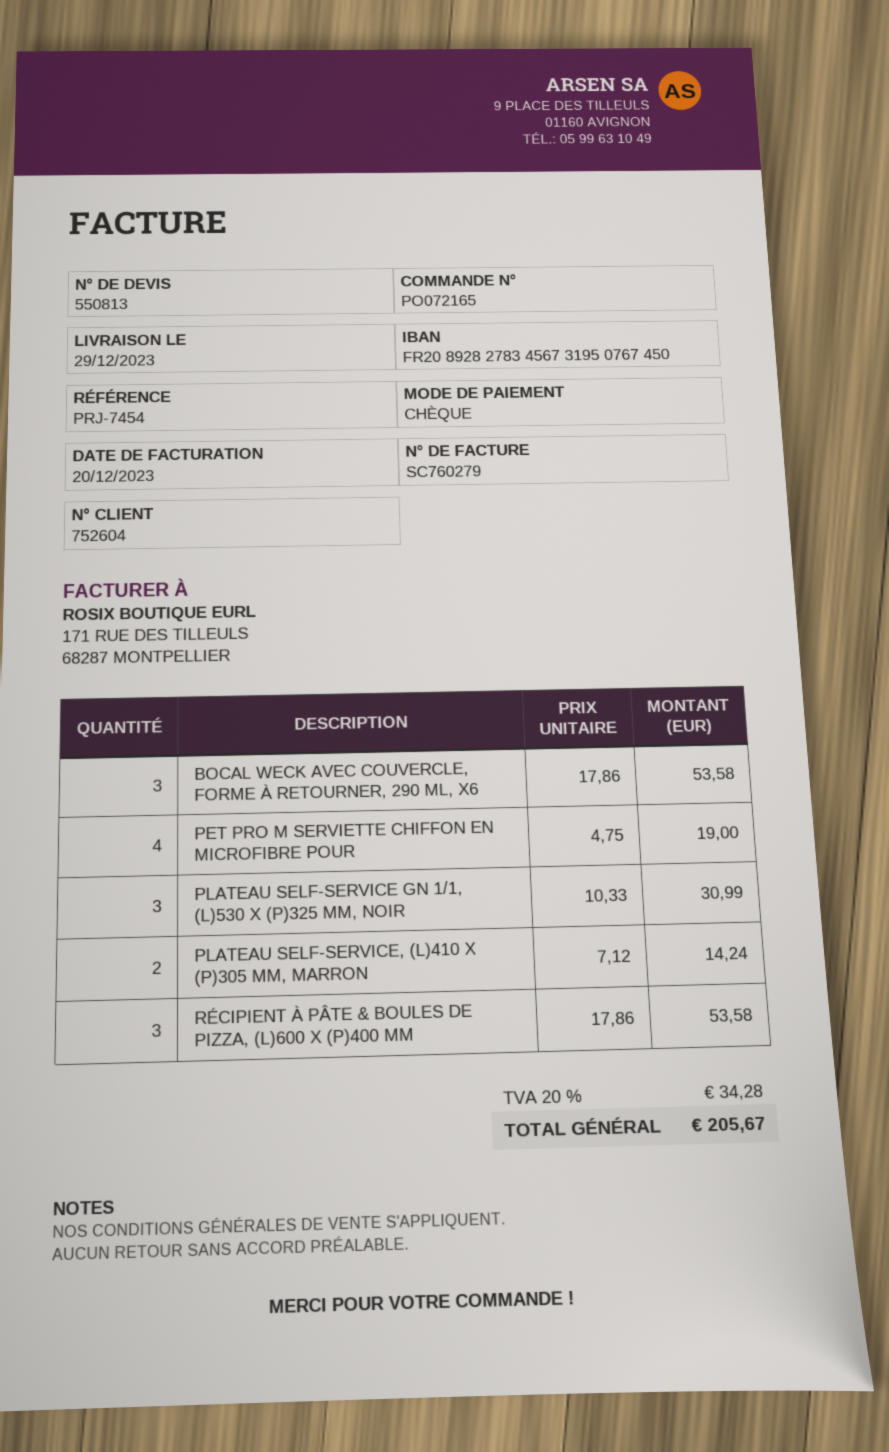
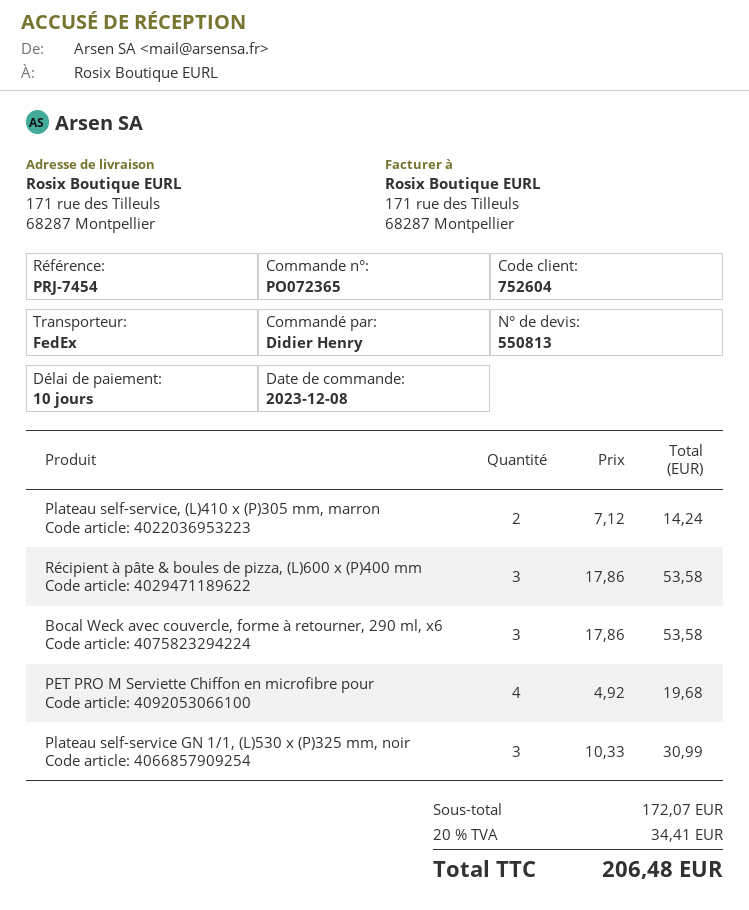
order number: PO072165 -> PO072365
PET PRO M SERVIETTE CHIFFON EN MICROFIBRE POUR: 4 x 4.75 = 19.00 -> 4 x 4.92 = 19.68
tax: 20% = 34.28 -> 20% = 34.41
total: 205.67 -> 206.48

